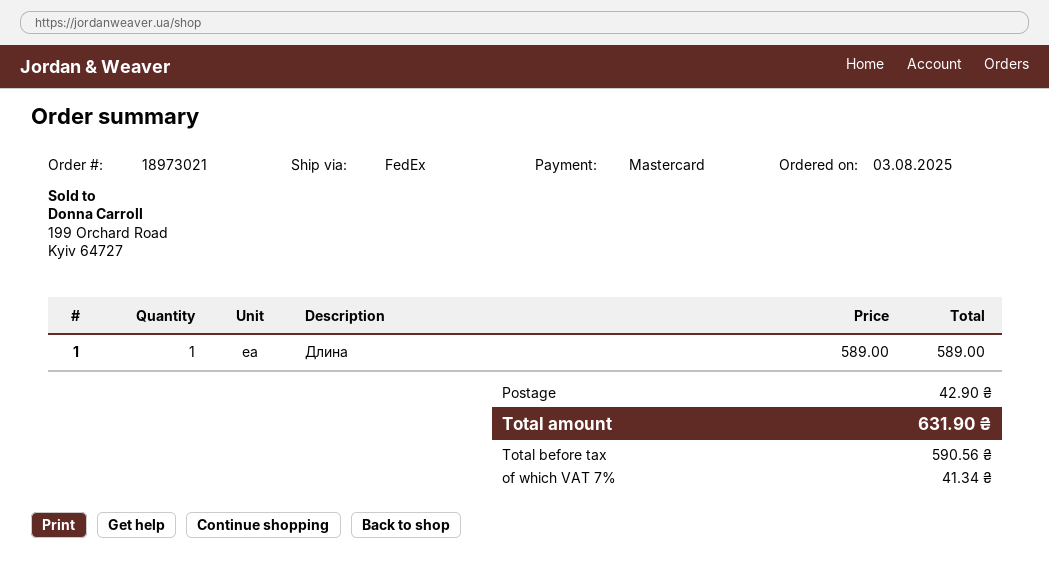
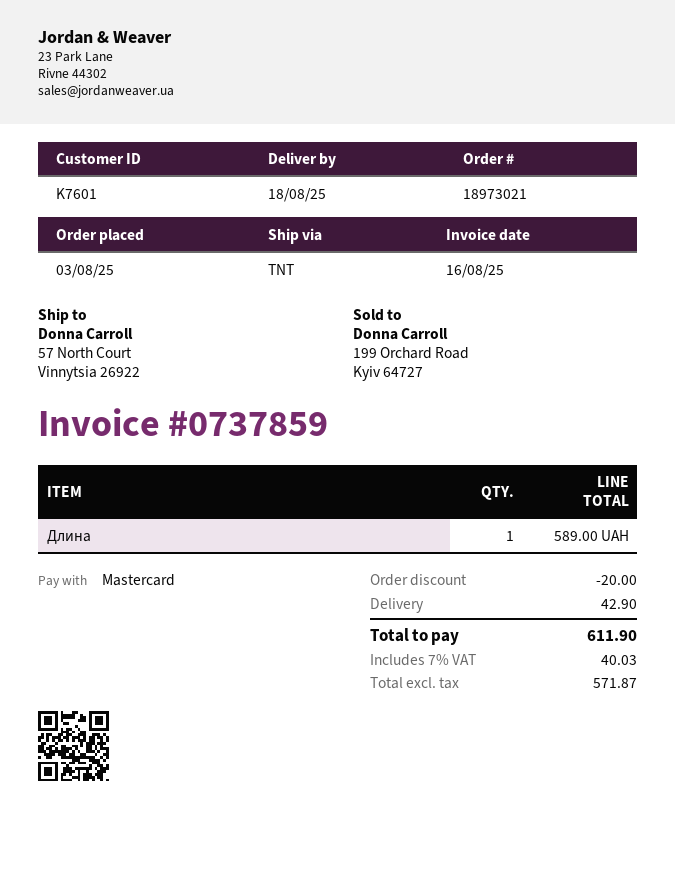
shipping method: FedEx -> TNT
discount: none -> 20.00
net: 590.56 -> 571.87
tax: 7% = 41.34 -> 7% = 40.03
total: 631.90 -> 611.90

